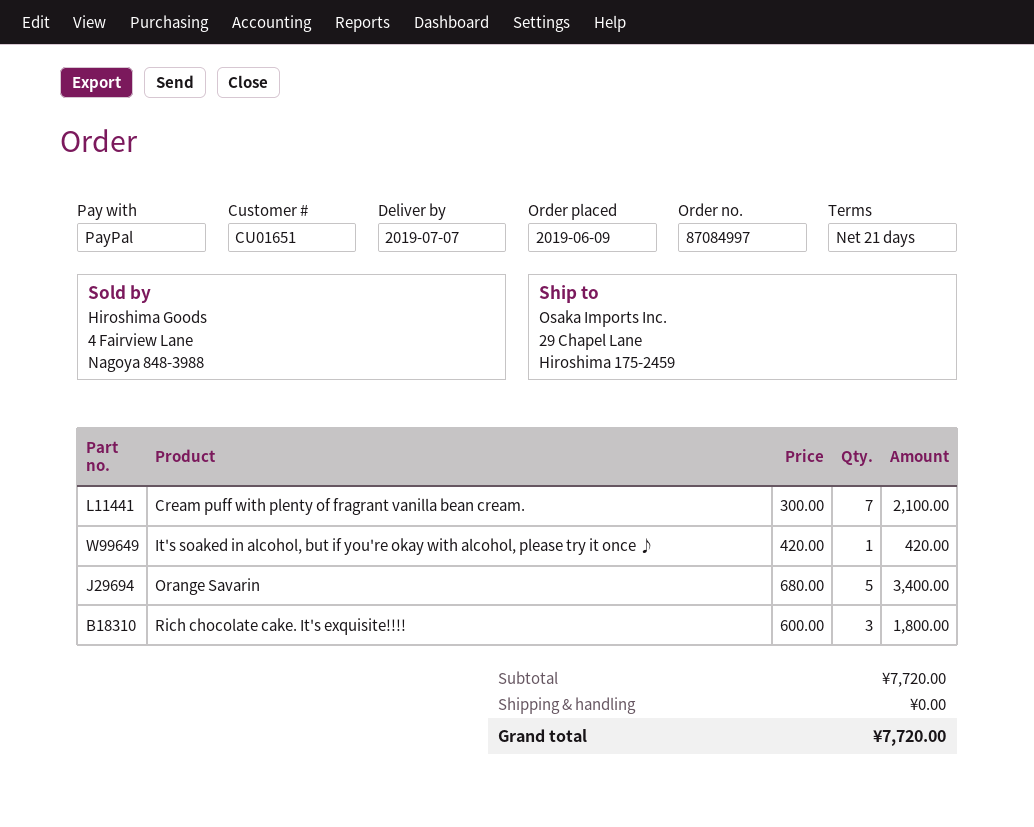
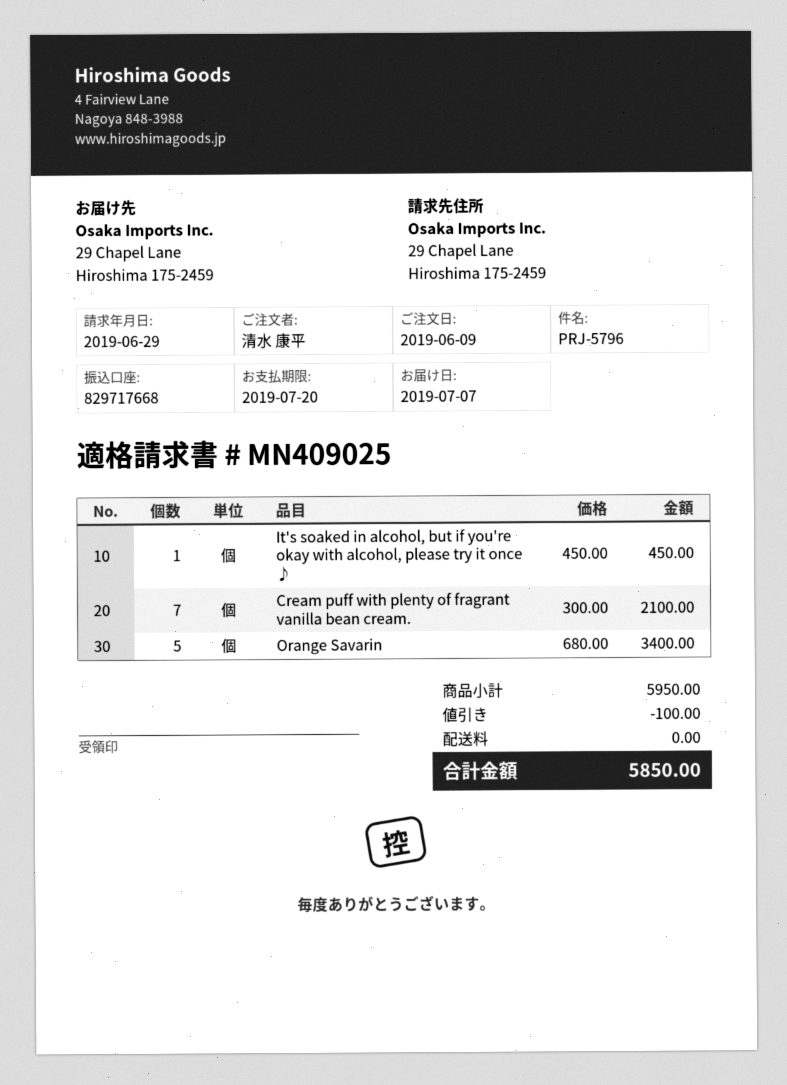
It's soaked in alcohol, but if you're okay with alcohol, please try it once ♪: 1 x 420.00 = 420.00 -> 1 x 450.00 = 450.00
Rich chocolate cake. It's exquisite!!!!: 3 x 600.00 = 1800.00 -> none
subtotal: 7720.00 -> 5950.00
discount: none -> 100.00
total: 7720.00 -> 5850.00

